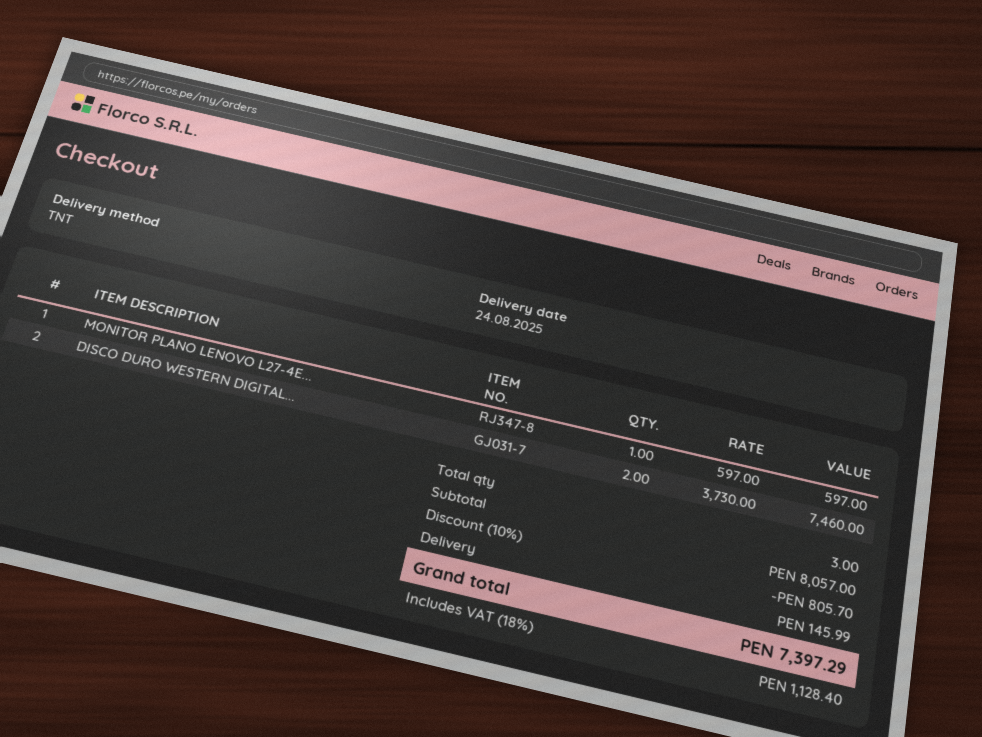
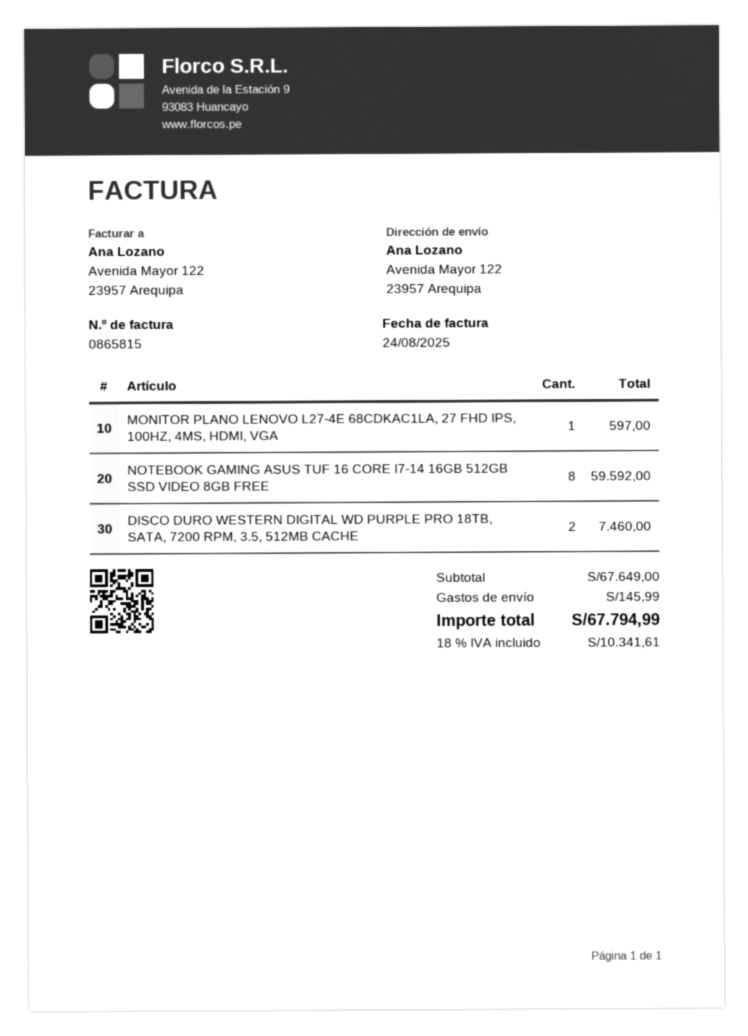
NOTEBOOK GAMING ASUS TUF 16 CORE I7-14 16GB 512GB SSD VIDEO 8GB FREE: none -> 8 for 59592.00
subtotal: 8057.00 -> 67649.00
discount: 10% = 805.70 -> none
tax: 18% = 1128.40 -> 18% = 10341.61
total: 7397.29 -> 67794.99

